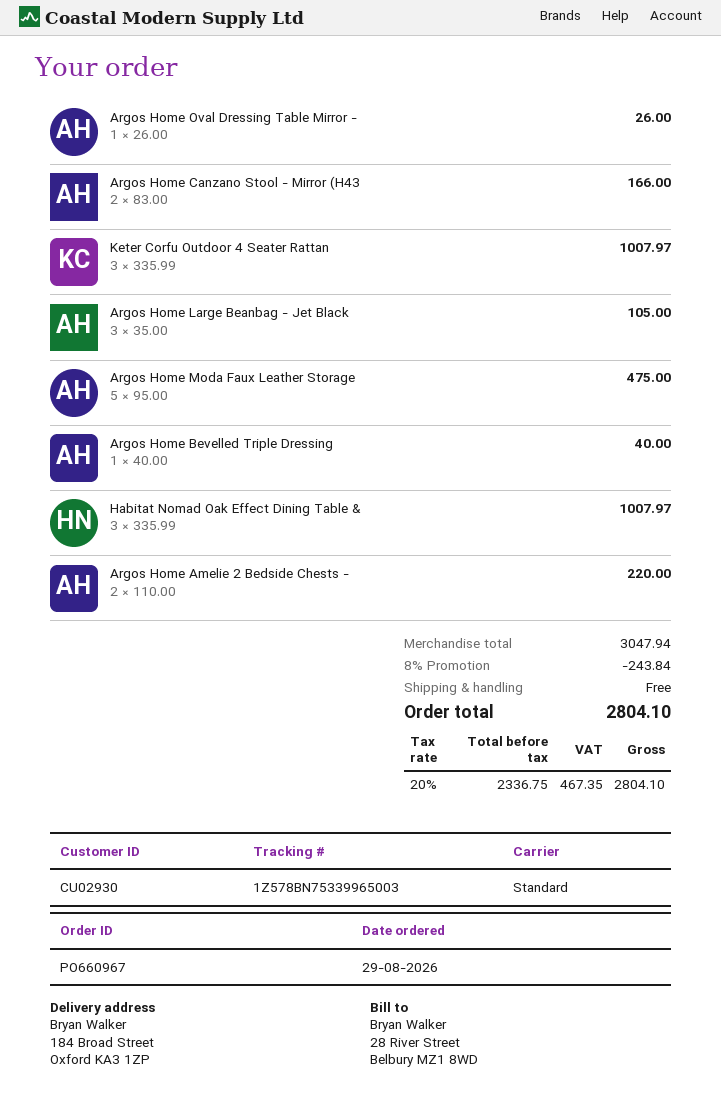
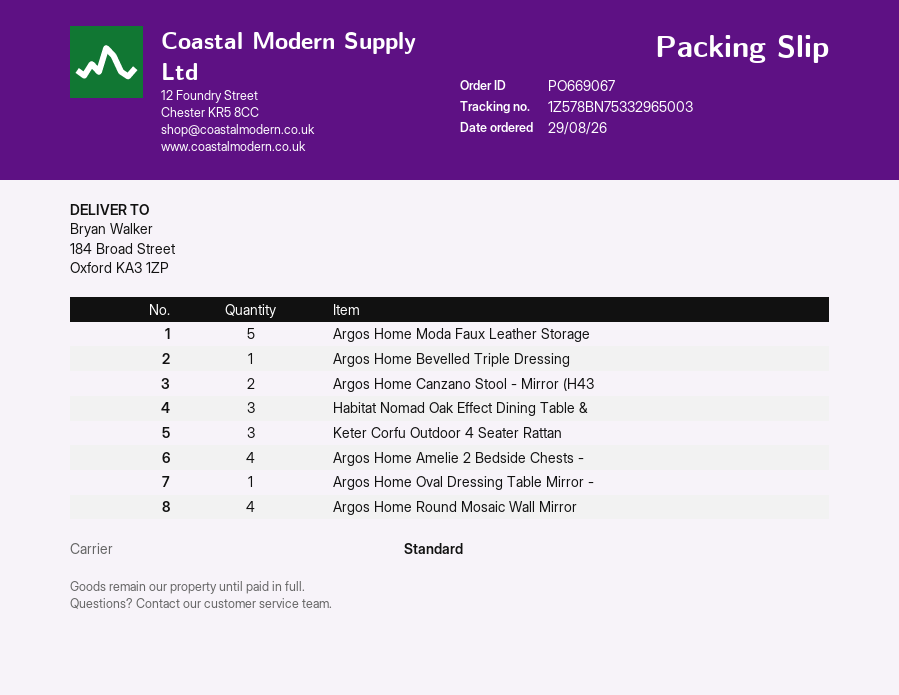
order number: PO660967 -> PO669067
tracking number: 1Z578BN75339965003 -> 1Z578BN75332965003
Argos Home Large Beanbag - Jet Black: 3 -> none
Argos Home Amelie 2 Bedside Chests -: 2 -> 4
Argos Home Round Mosaic Wall Mirror: none -> 4

